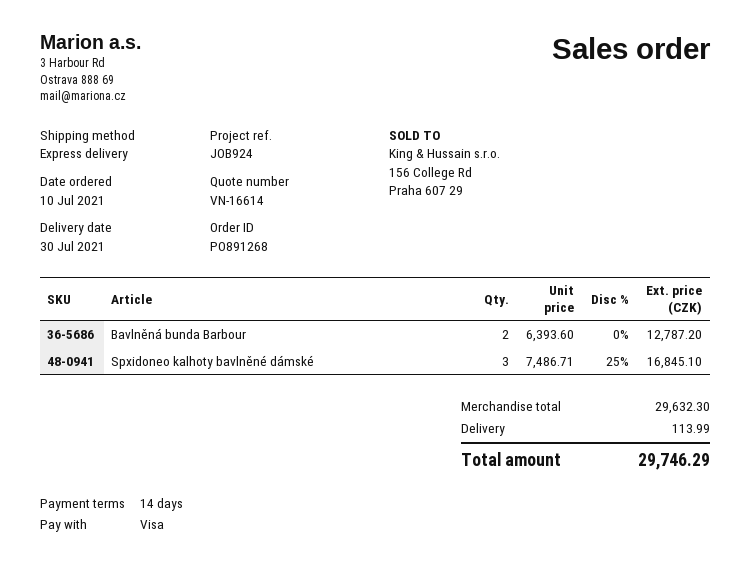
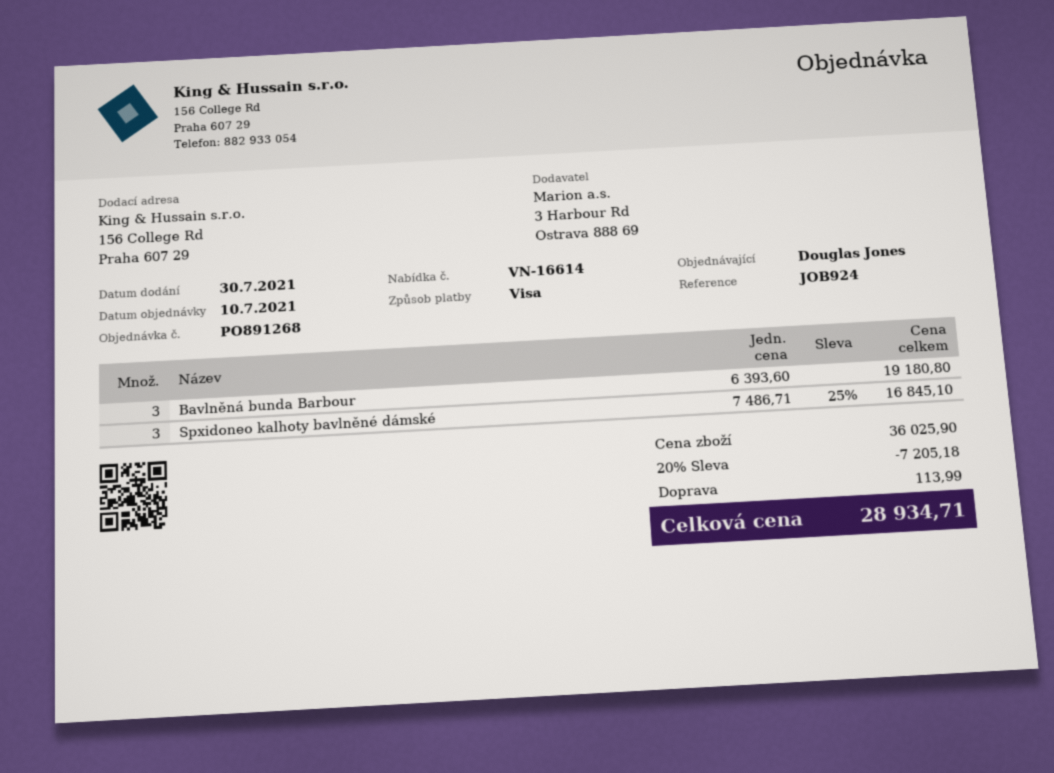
Bavlněná bunda Barbour: 2 x 6393.60 = 12787.20 -> 3 x 6393.60 = 19180.80
subtotal: 29632.30 -> 36025.90
discount: none -> 20% = 7205.18
total: 29746.29 -> 28934.71

